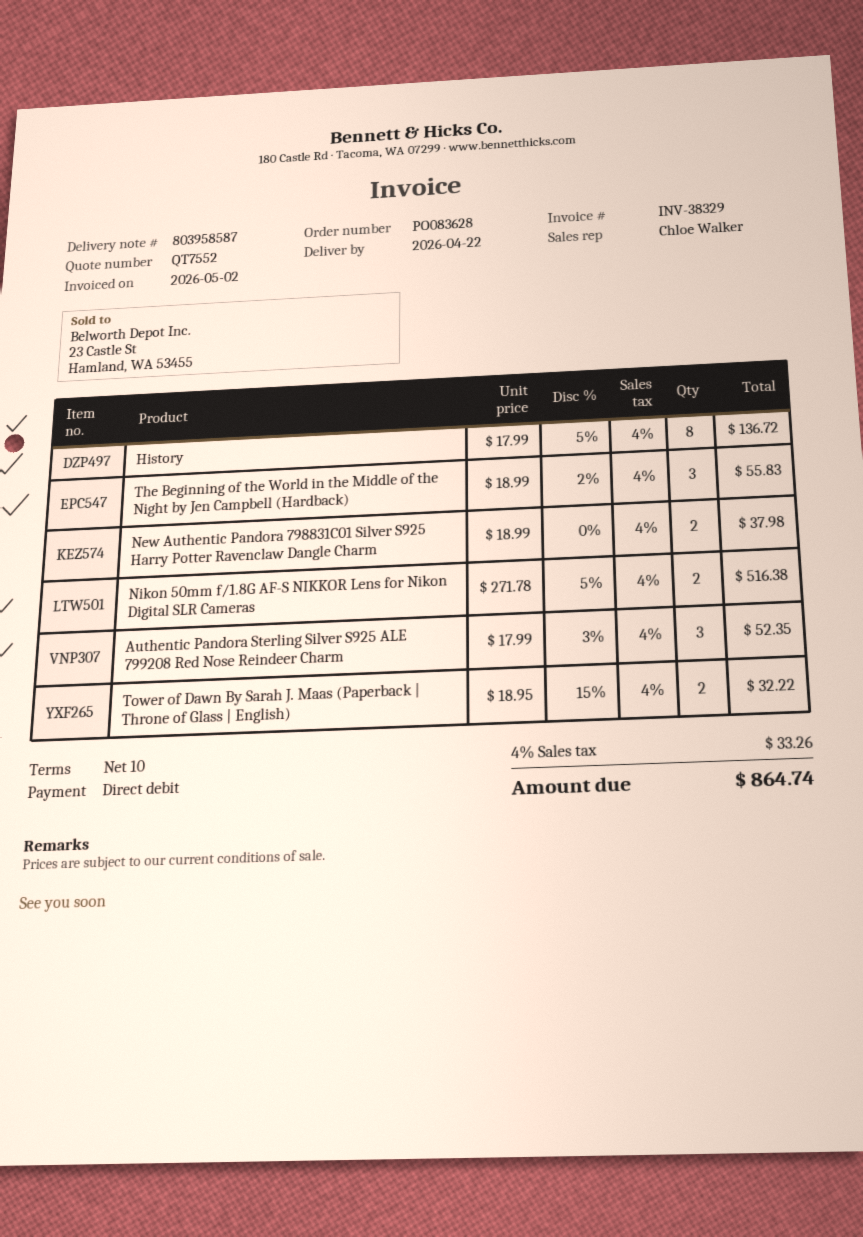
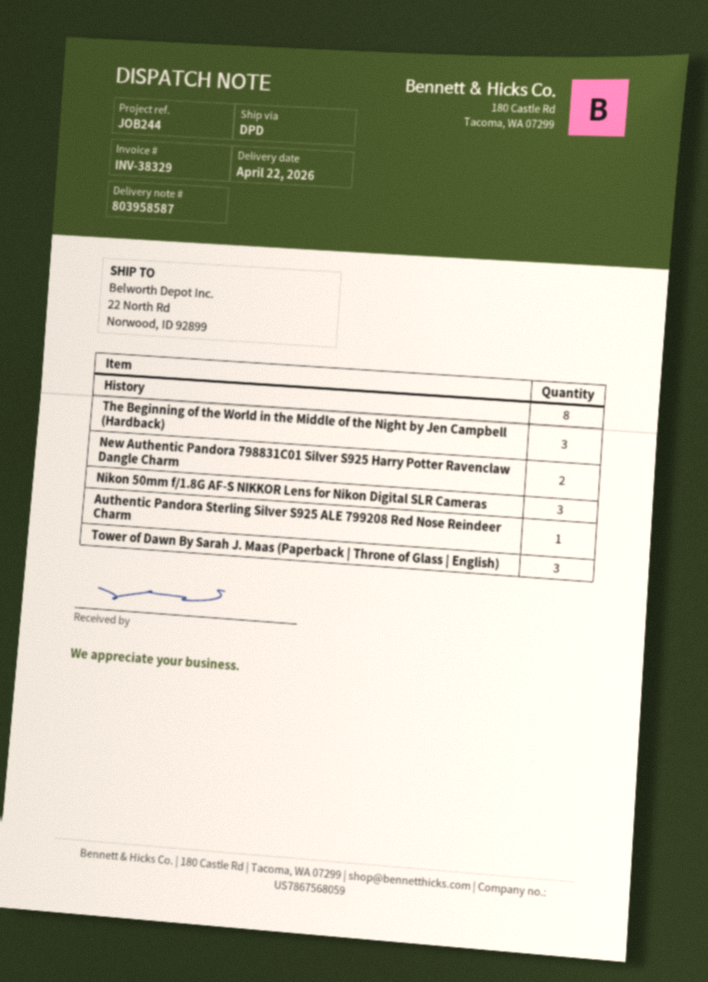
Nikon 50mm f/1.8G AF-S NIKKOR Lens for Nikon Digital SLR Cameras: 2 -> 3
Authentic Pandora Sterling Silver S925 ALE 799208 Red Nose Reindeer Charm: 3 -> 1
Tower of Dawn By Sarah J. Maas (Paperback | Throne of Glass | English): 2 -> 3

